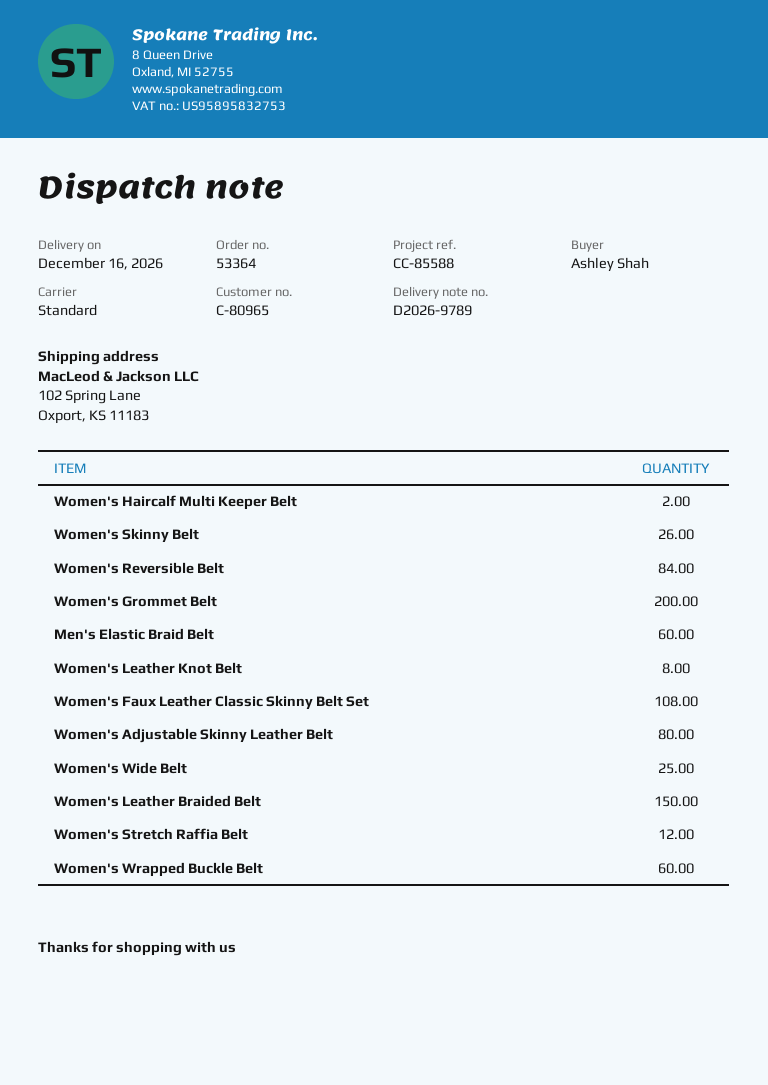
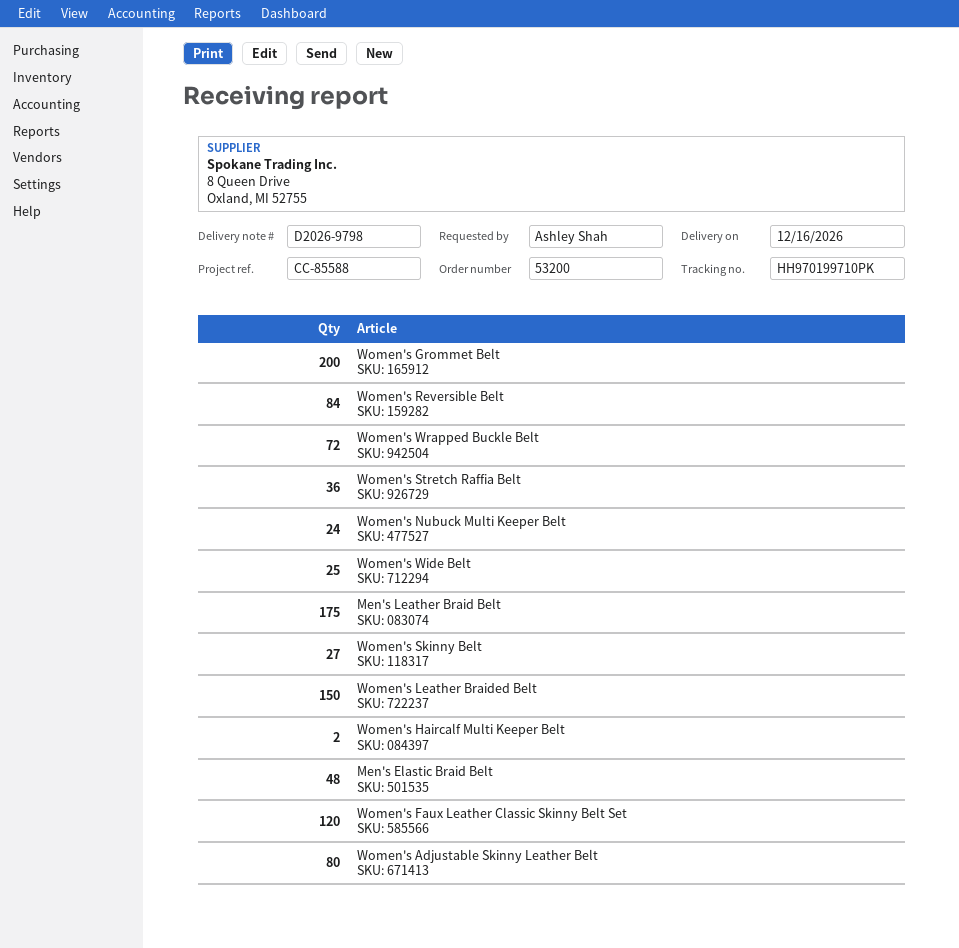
order number: 53364 -> 53200
delivery note number: D2026-9789 -> D2026-9798
Women's Skinny Belt: 26 -> 27
Men's Elastic Braid Belt: 60 -> 48
Women's Leather Knot Belt: 8 -> none
Women's Faux Leather Classic Skinny Belt Set: 108 -> 120
Women's Stretch Raffia Belt: 12 -> 36
Women's Wrapped Buckle Belt: 60 -> 72
Women's Nubuck Multi Keeper Belt: none -> 24
Men's Leather Braid Belt: none -> 175

